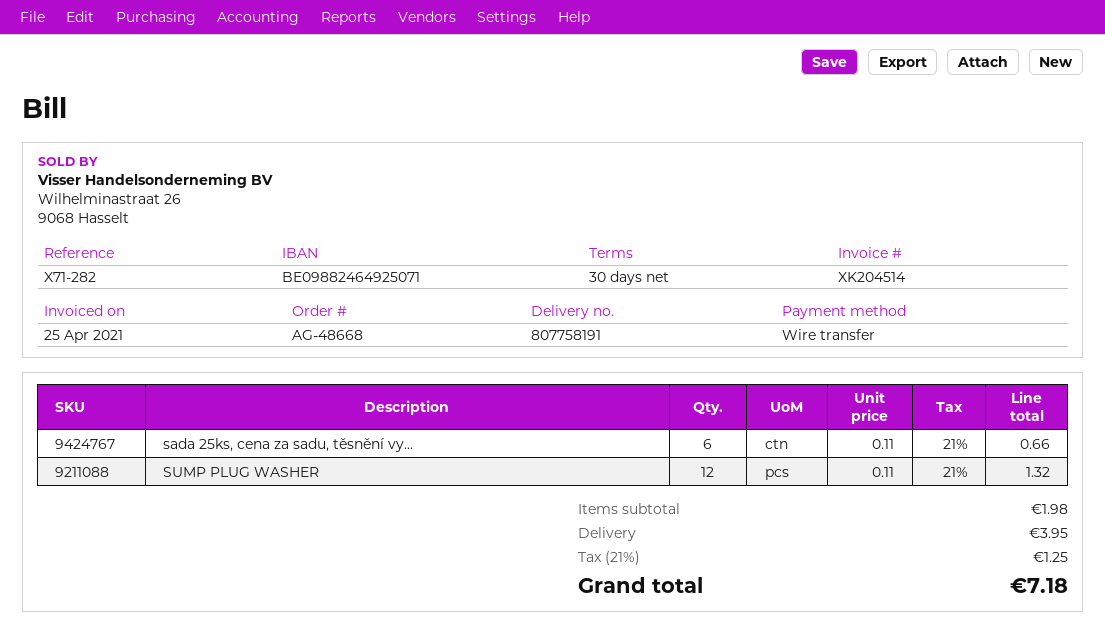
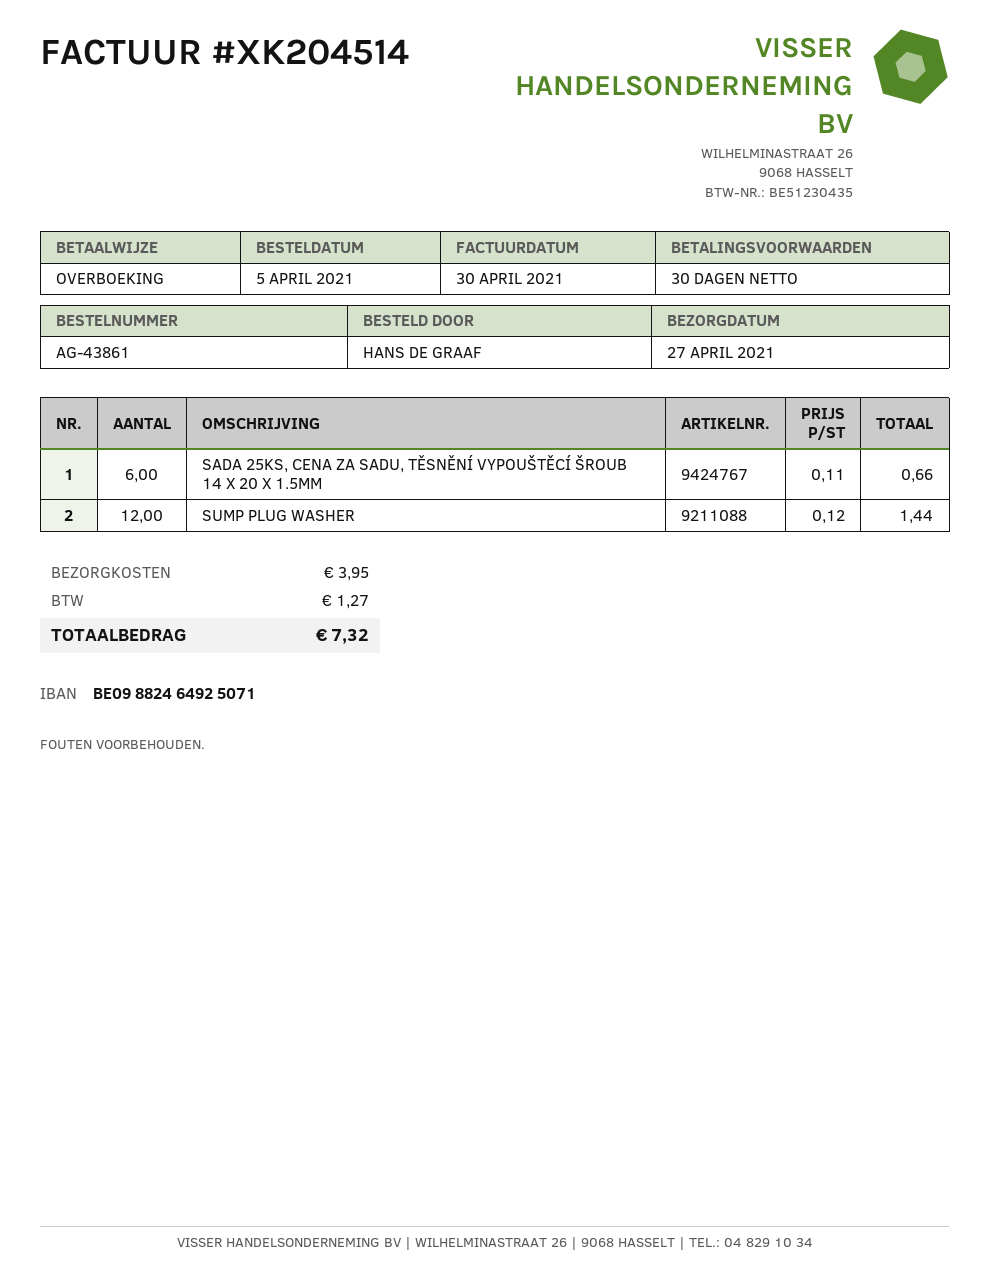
order number: AG-48668 -> AG-43861
invoice date: 2021-04-25 -> 2021-04-30
SUMP PLUG WASHER: 12 x 0.11 = 1.32 -> 12 x 0.12 = 1.44
tax: 1.25 -> 1.27
total: 7.18 -> 7.32

